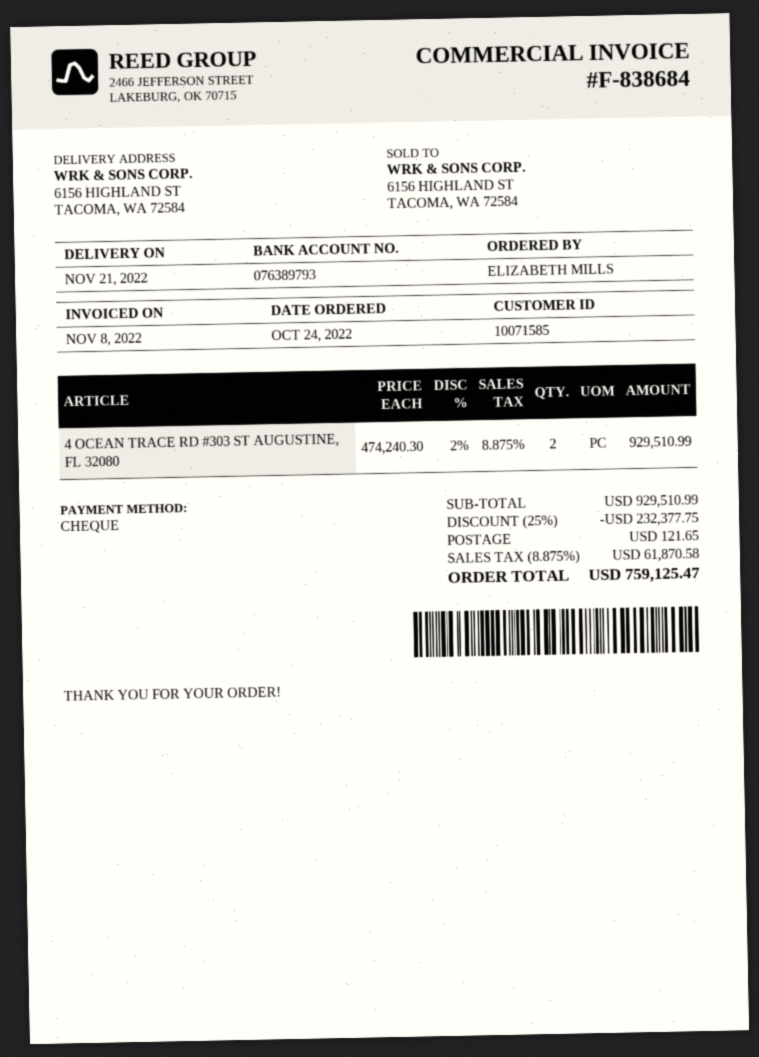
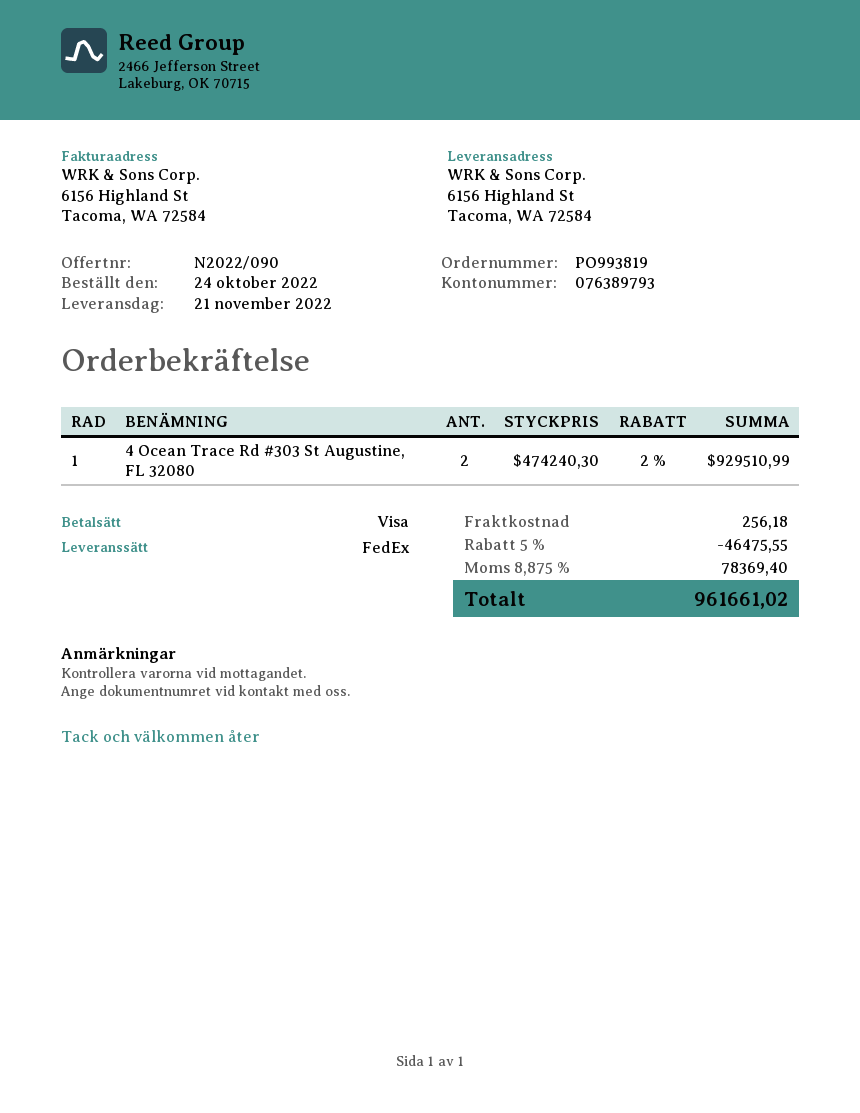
payment method: cheque -> Visa
discount: 25% = 232377.75 -> 5% = 46475.55
shipping: 121.65 -> 256.18
tax: 8.875% = 61870.58 -> 8.875% = 78369.40
total: 759125.47 -> 961661.02

